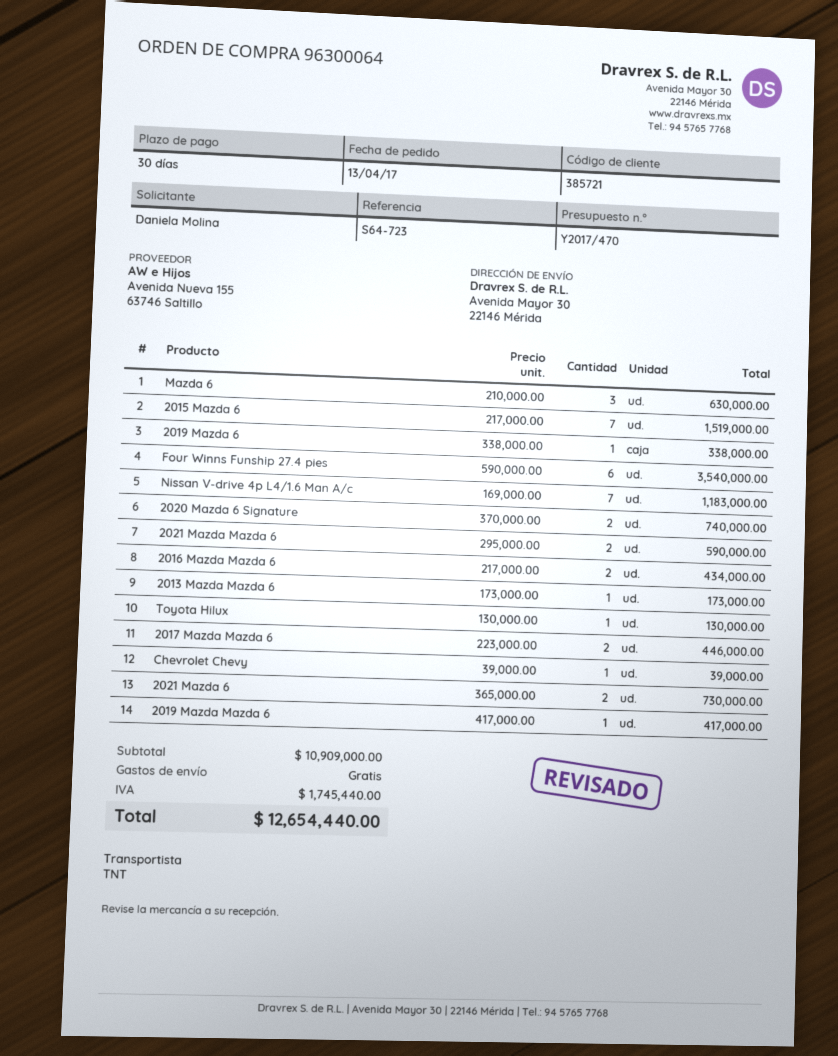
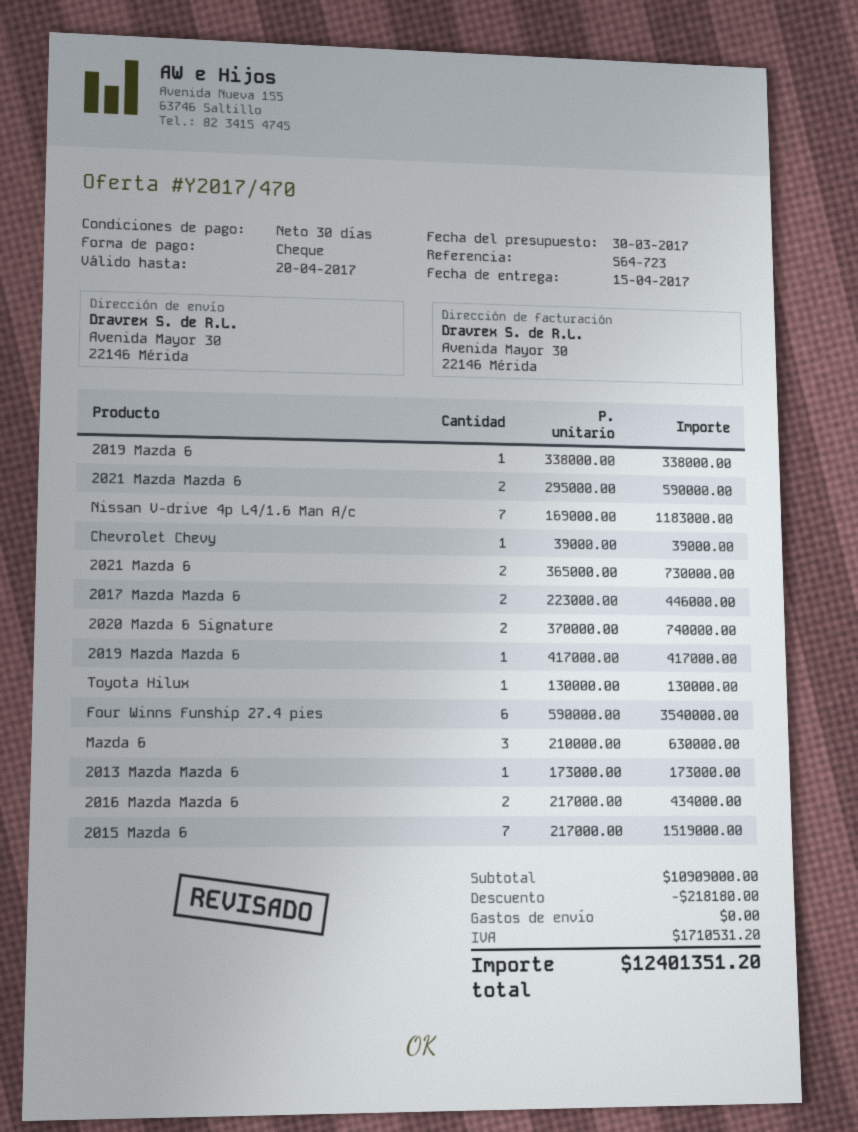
discount: none -> 218180.00
tax: 1745440.00 -> 1710531.20
total: 12654440.00 -> 12401351.20

